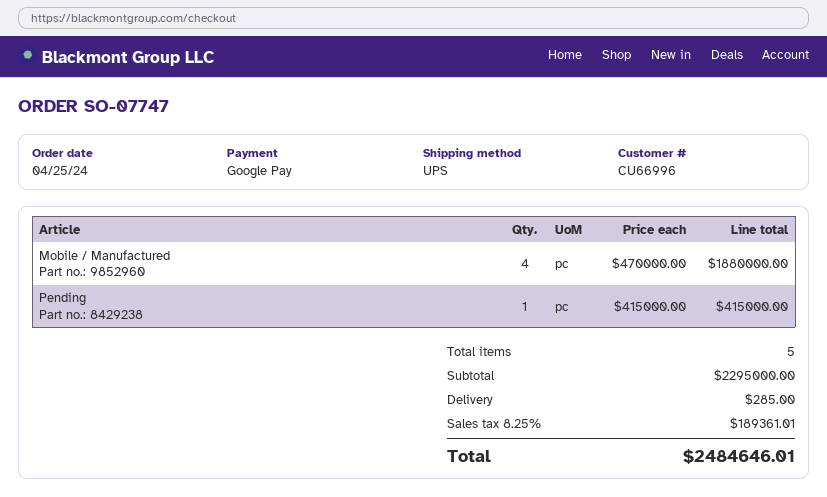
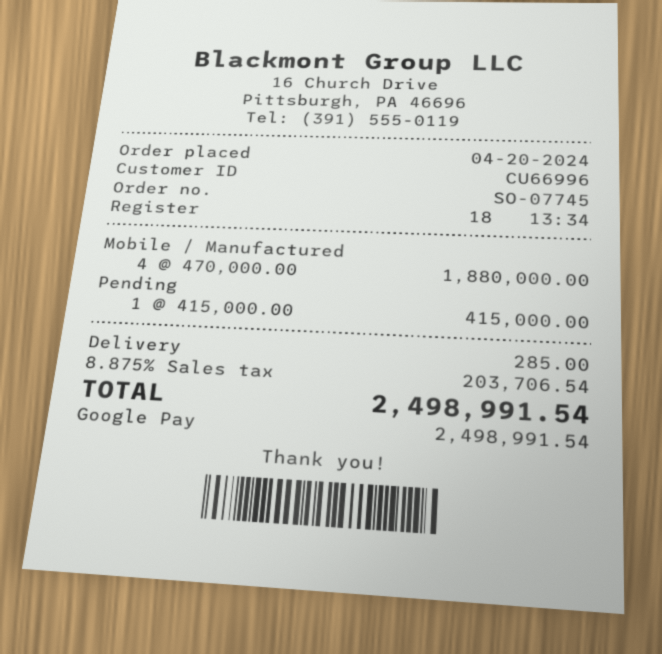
order number: SO-07747 -> SO-07745
order date: 2024-04-25 -> 2024-04-20
tax: 8.25% = 189361.01 -> 8.875% = 203706.54
total: 2484646.01 -> 2498991.54

